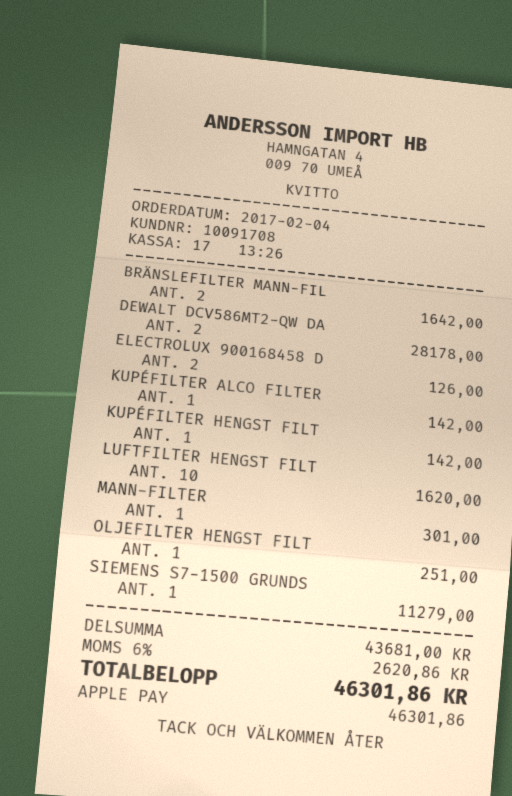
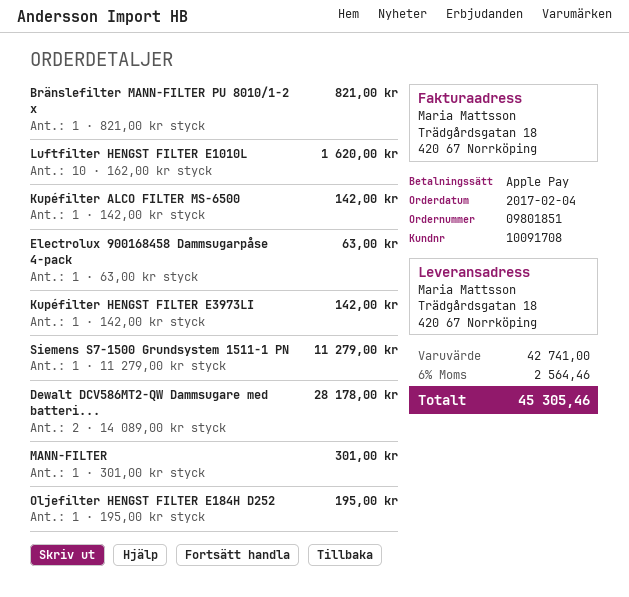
BRÄNSLEFILTER MANN-FIL: 2 for 1642.00 -> 1 for 821.00
ELECTROLUX 900168458 D: 2 for 126.00 -> 1 for 63.00
OLJEFILTER HENGST FILT: 1 for 251.00 -> 1 for 195.00
subtotal: 43681.00 -> 42741.00
tax: 6% = 2620.86 -> 6% = 2564.46
total: 46301.86 -> 45305.46

